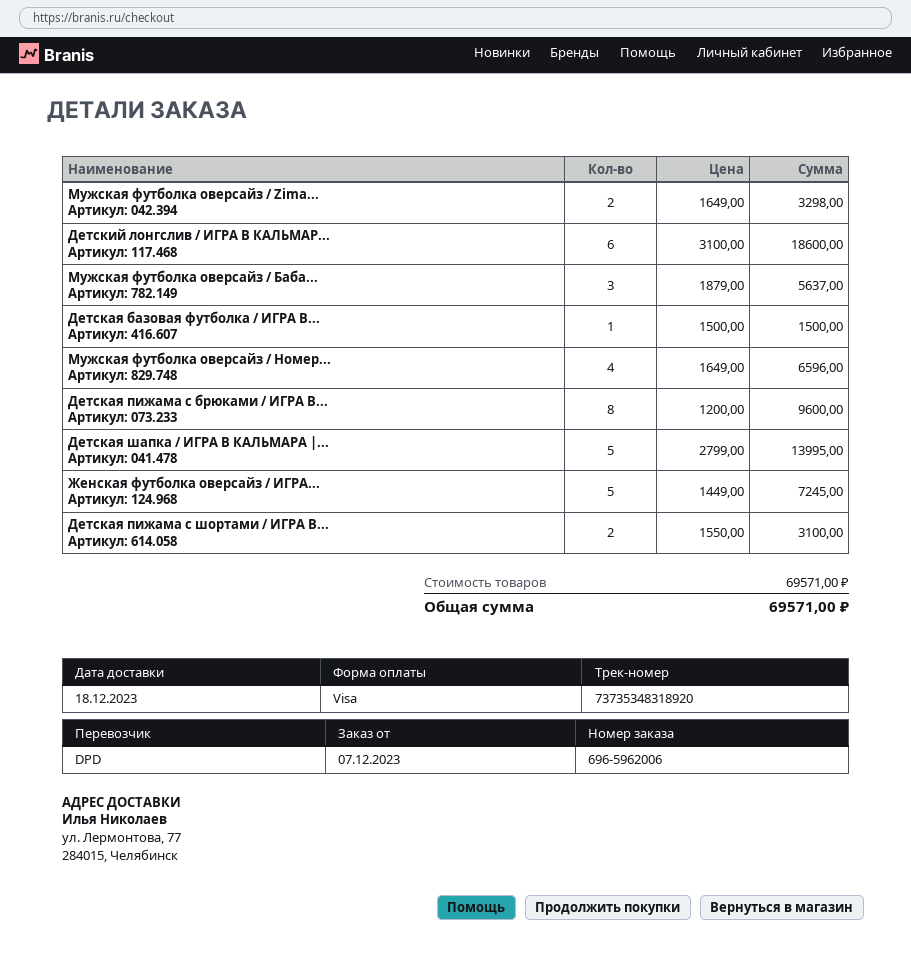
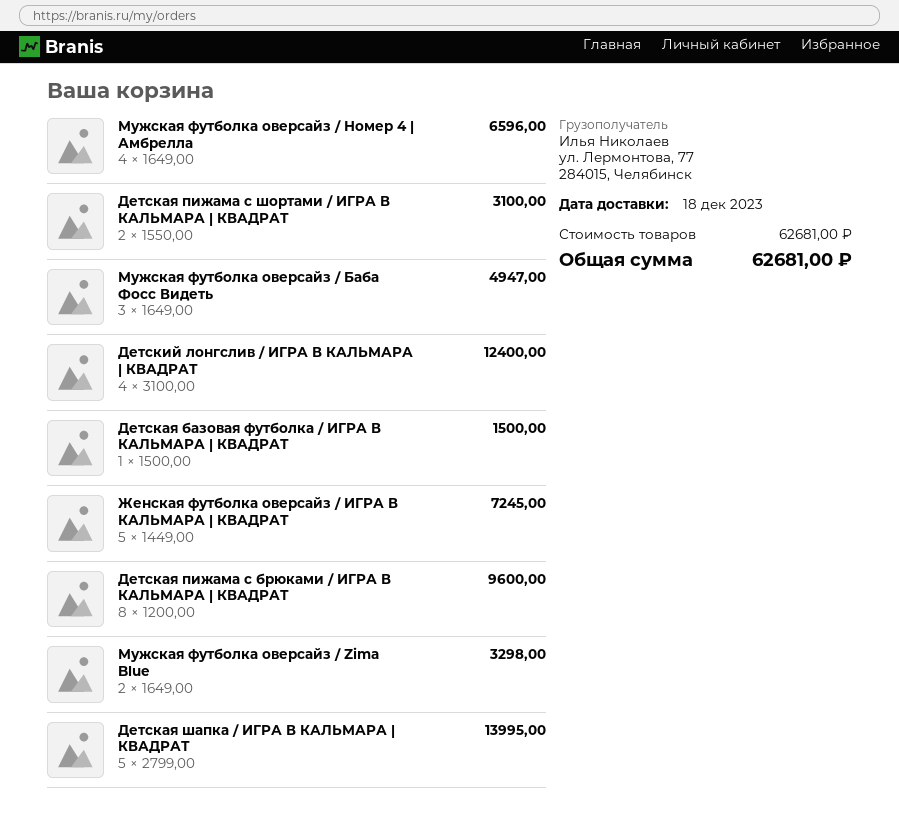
Детский лонгслив / ИГРА В КАЛЬМАР...: 6 x 3100.00 = 18600.00 -> 4 x 3100.00 = 12400.00
Мужская футболка оверсайз / Баба...: 3 x 1879.00 = 5637.00 -> 3 x 1649.00 = 4947.00
subtotal: 69571.00 -> 62681.00
total: 69571.00 -> 62681.00

